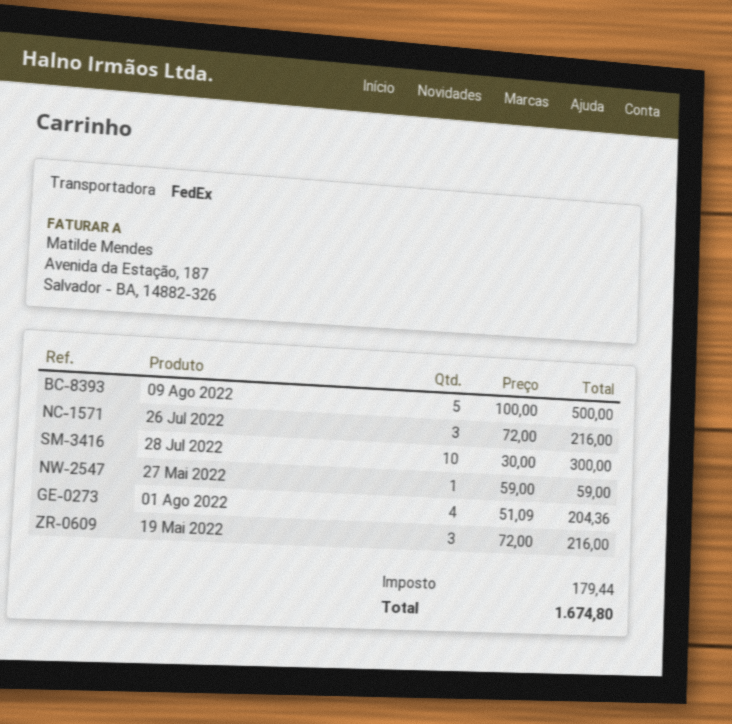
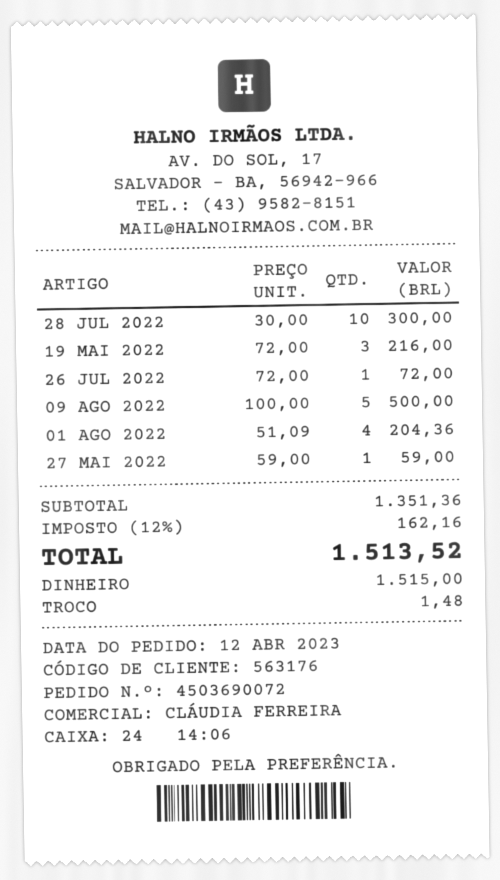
26 Jul 2022: 3 x 72.00 = 216.00 -> 1 x 72.00 = 72.00
tax: 179.44 -> 162.16
total: 1674.80 -> 1513.52

